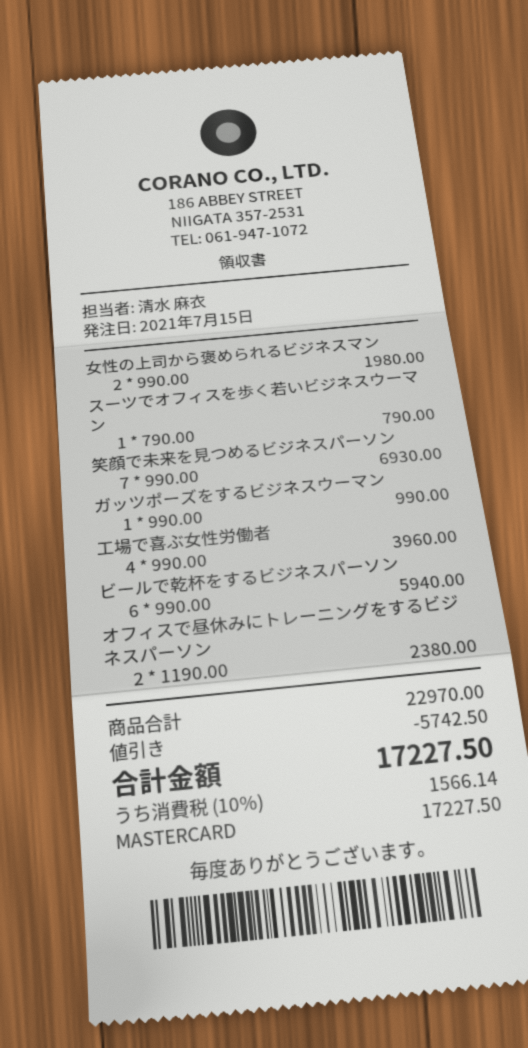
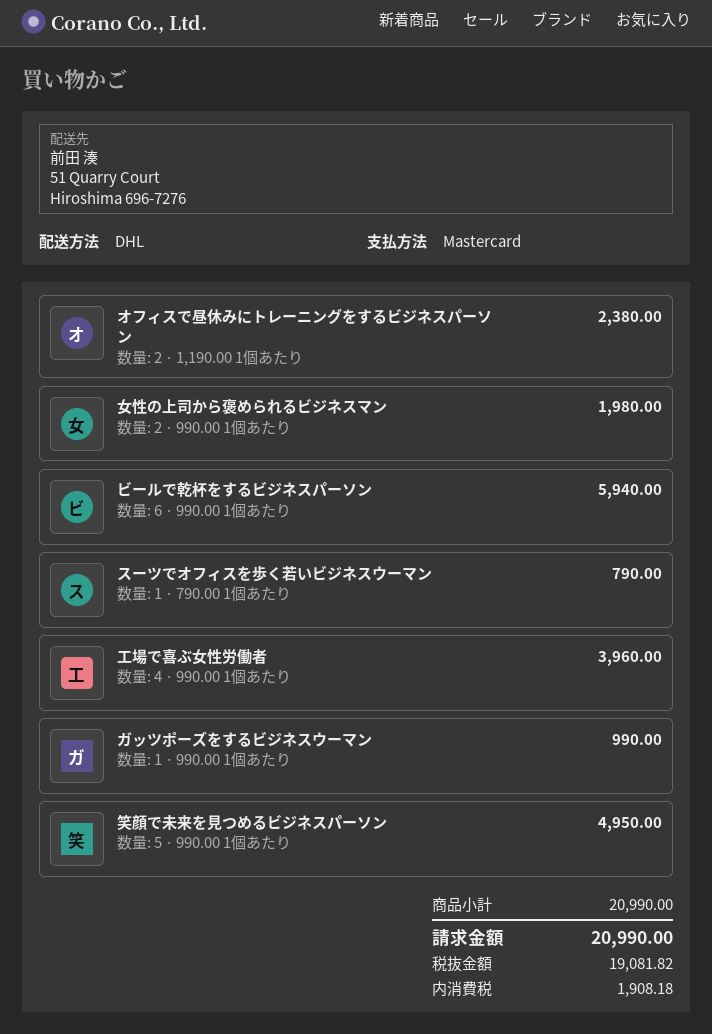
笑顔で未来を見つめるビジネスパーソン: 7 x 990.00 = 6930.00 -> 5 x 990.00 = 4950.00
subtotal: 22970.00 -> 20990.00
discount: 5742.50 -> none
tax: 1566.14 -> 1908.18
total: 17227.50 -> 20990.00

